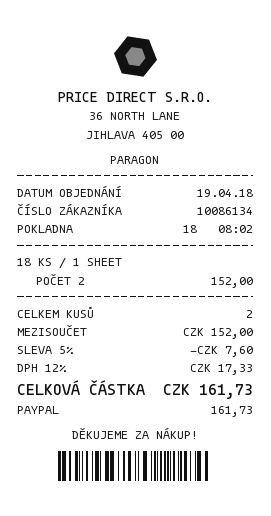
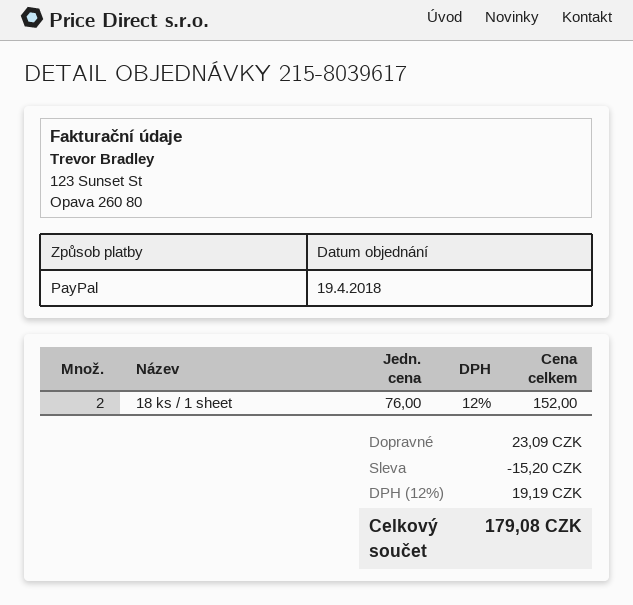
discount: 7.60 -> 15.20
shipping: none -> 23.09
tax: 12% = 17.33 -> 12% = 19.19
total: 161.73 -> 179.08

